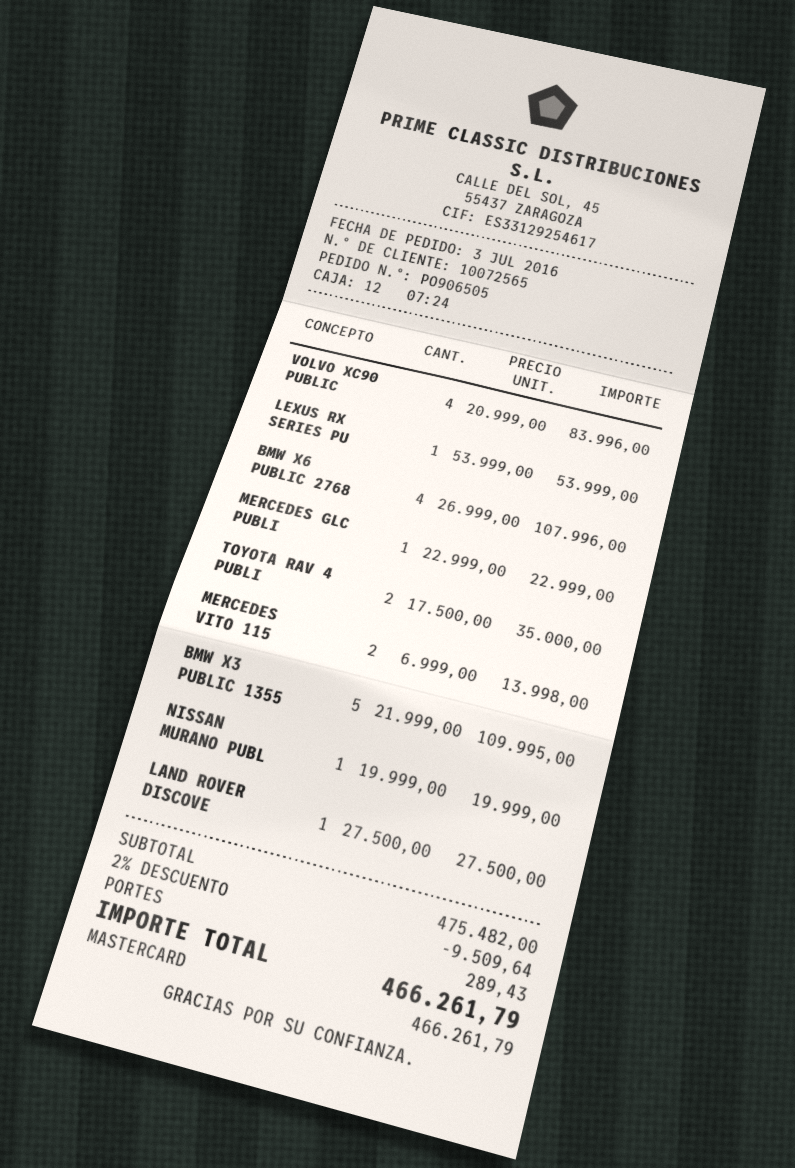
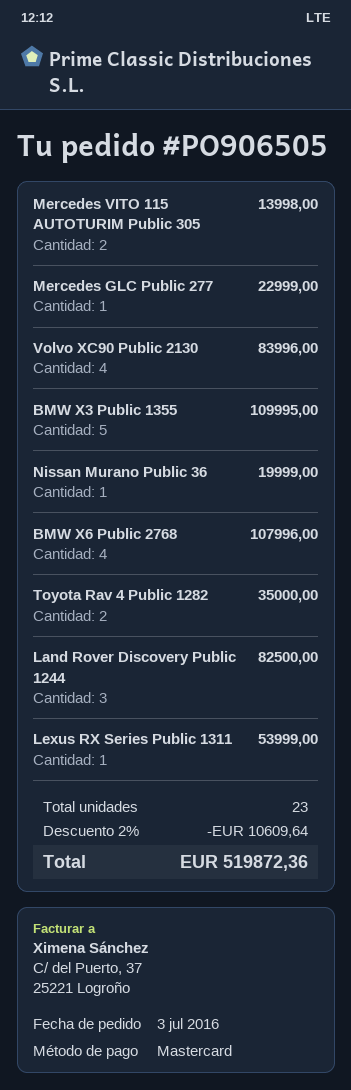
LAND ROVER DISCOVE: 1 for 27500.00 -> 3 for 82500.00
discount: 2% = 9509.64 -> 2% = 10609.64
shipping: 289.43 -> none
total: 466261.79 -> 519872.36

